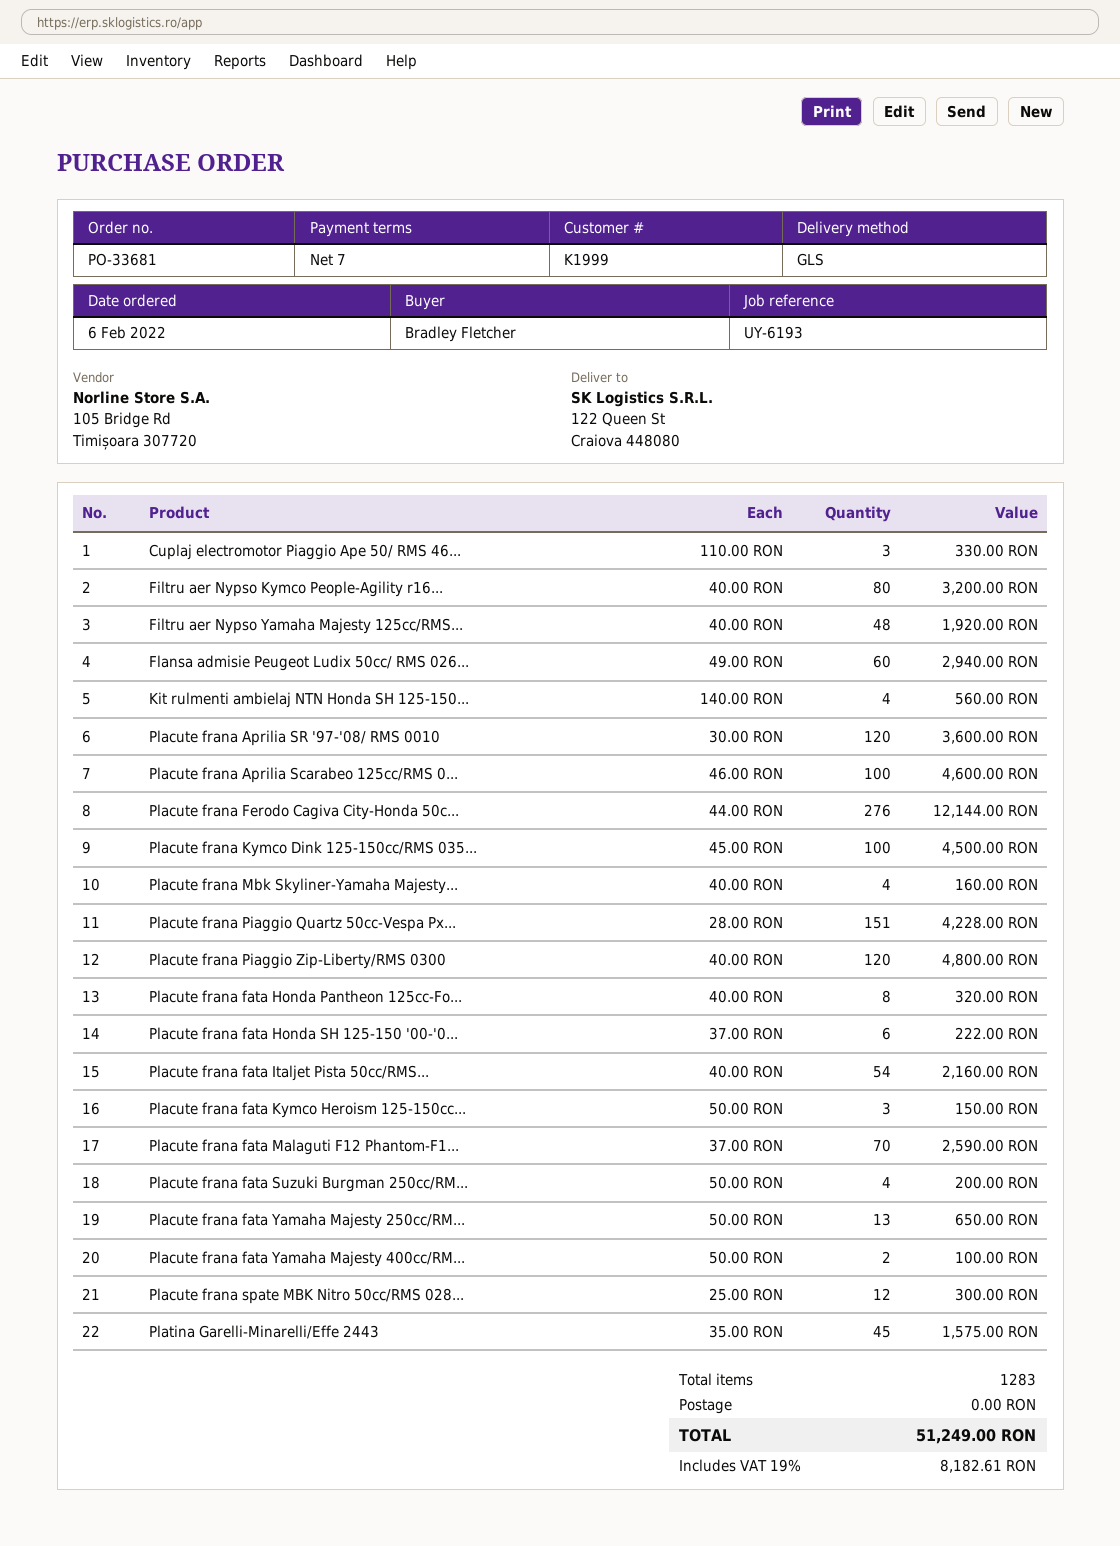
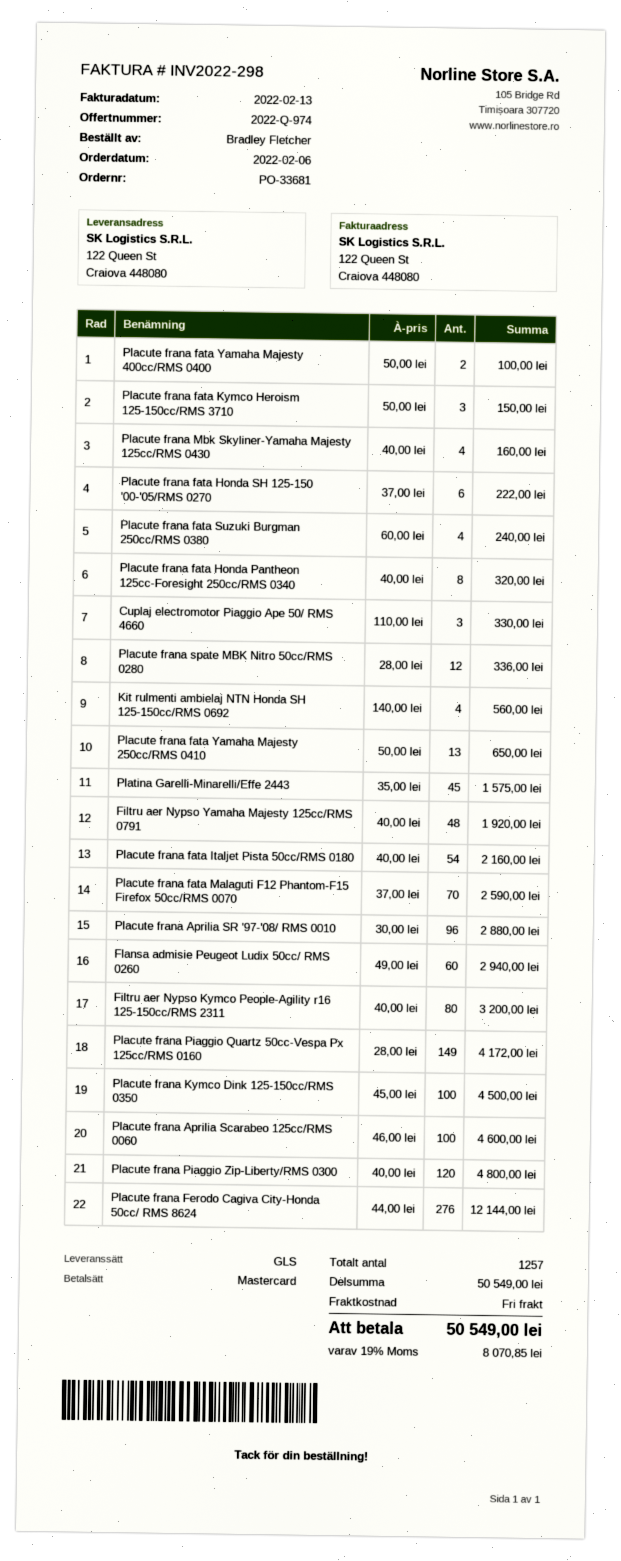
Placute frana Aprilia SR '97-'08/ RMS 0010: 120 x 30.00 = 3600.00 -> 96 x 30.00 = 2880.00
Placute frana Piaggio Quartz 50cc-Vespa Px...: 151 x 28.00 = 4228.00 -> 149 x 28.00 = 4172.00
Placute frana fata Suzuki Burgman 250cc/RM...: 4 x 50.00 = 200.00 -> 4 x 60.00 = 240.00
Placute frana spate MBK Nitro 50cc/RMS 028...: 12 x 25.00 = 300.00 -> 12 x 28.00 = 336.00
total quantity: 1283 -> 1257
tax: 19% = 8182.61 -> 19% = 8070.85
total: 51249.00 -> 50549.00

